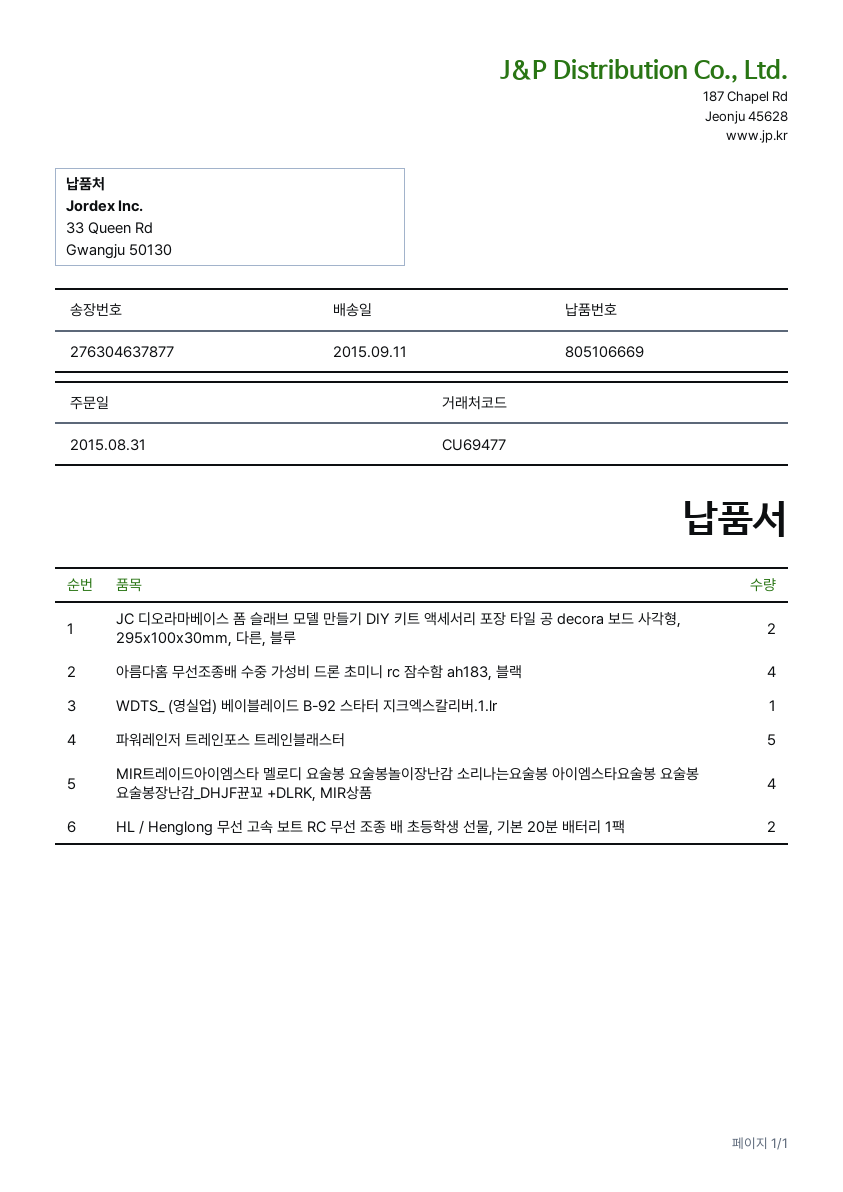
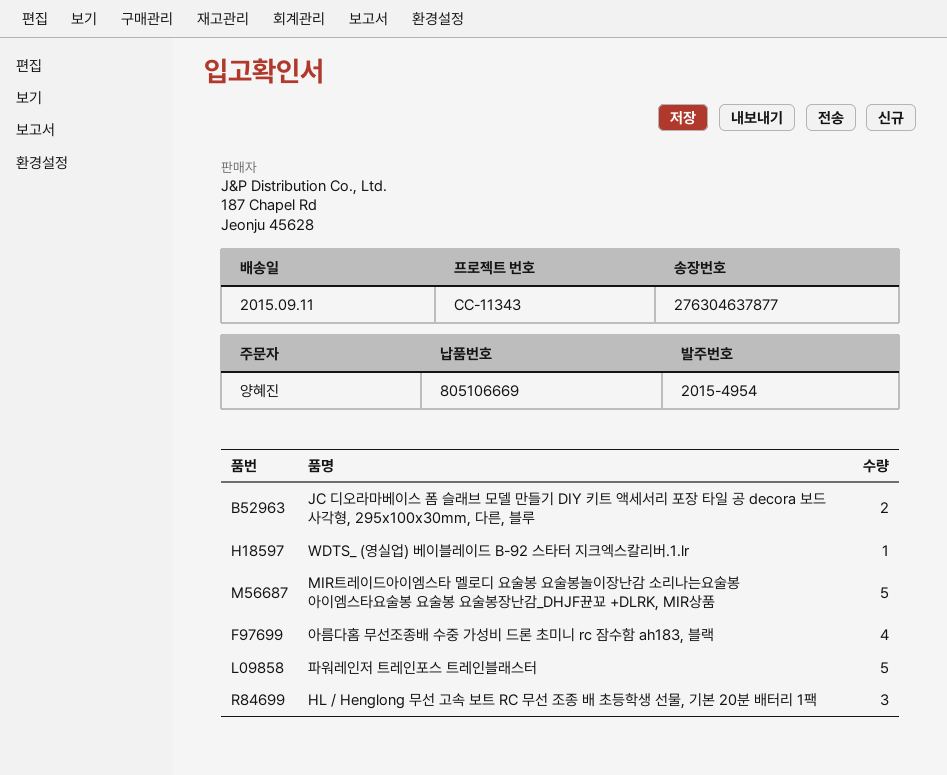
MIR트레이드아이엠스타 멜로디 요술봉 요술봉놀이장난감 소리나는요술봉 아이엠스타요술봉 요술봉 요술봉장난감_DHJF뀬꾜 +DLRK, MIR상품: 4 -> 5
HL / Henglong 무선 고속 보트 RC 무선 조종 배 초등학생 선물, 기본 20분 배터리 1팩: 2 -> 3

